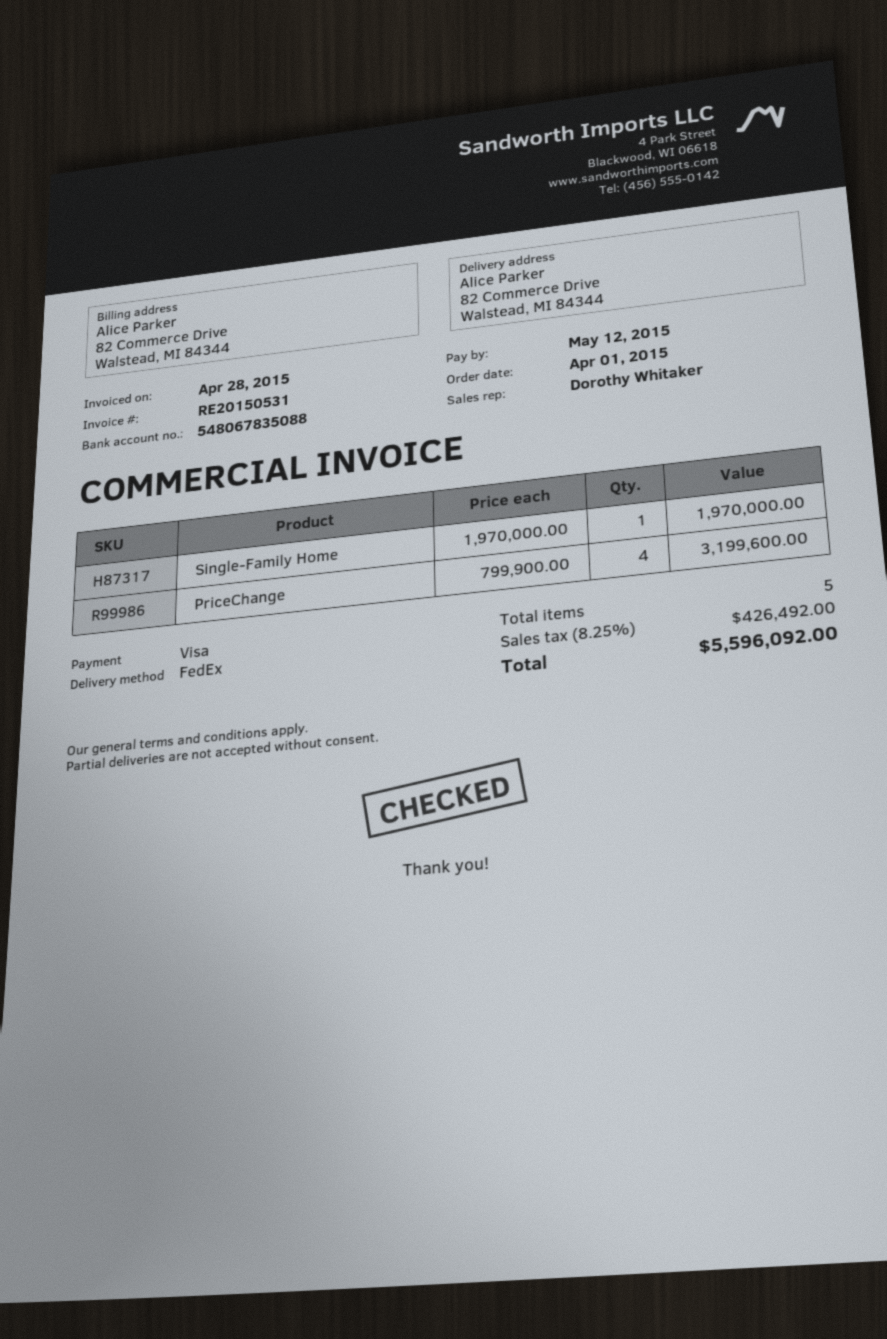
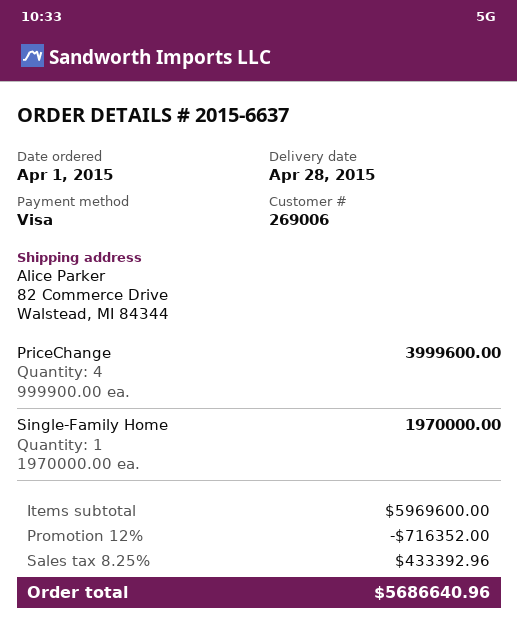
PriceChange: 4 x 799900.00 = 3199600.00 -> 4 x 999900.00 = 3999600.00
discount: none -> 12% = 716352.00
tax: 8.25% = 426492.00 -> 8.25% = 433392.96
total: 5596092.00 -> 5686640.96

